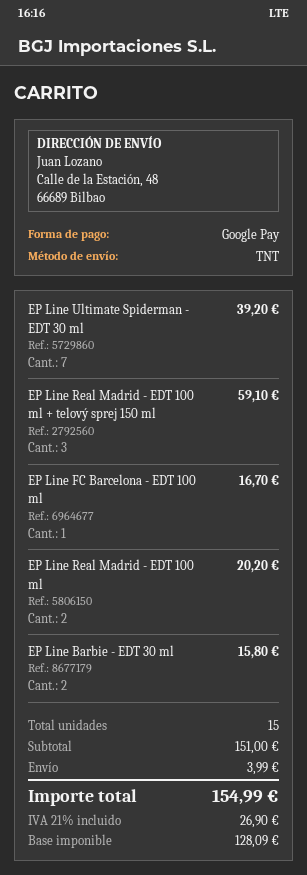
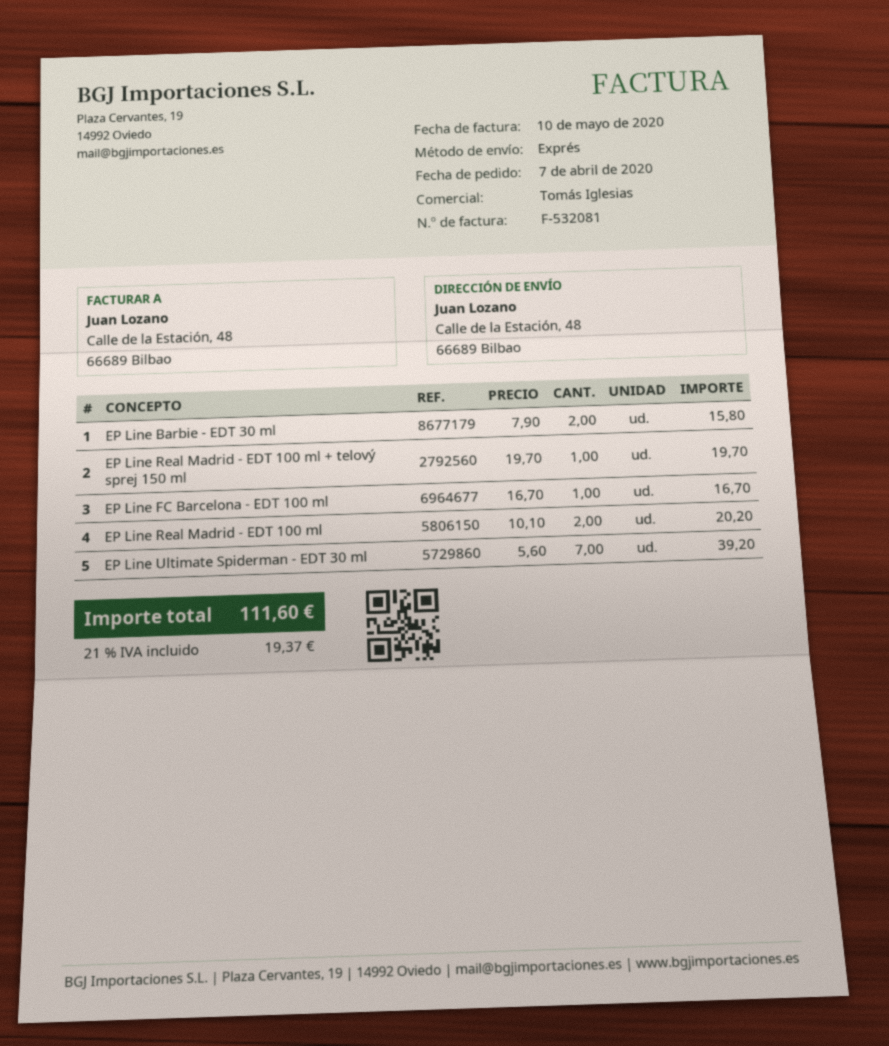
shipping method: TNT -> express
EP Line Real Madrid - EDT 100 ml + telový sprej 150 ml: 3 for 59.10 -> 1 for 19.70
shipping: 3.99 -> none
tax: 21% = 26.90 -> 21% = 19.37
total: 154.99 -> 111.60

